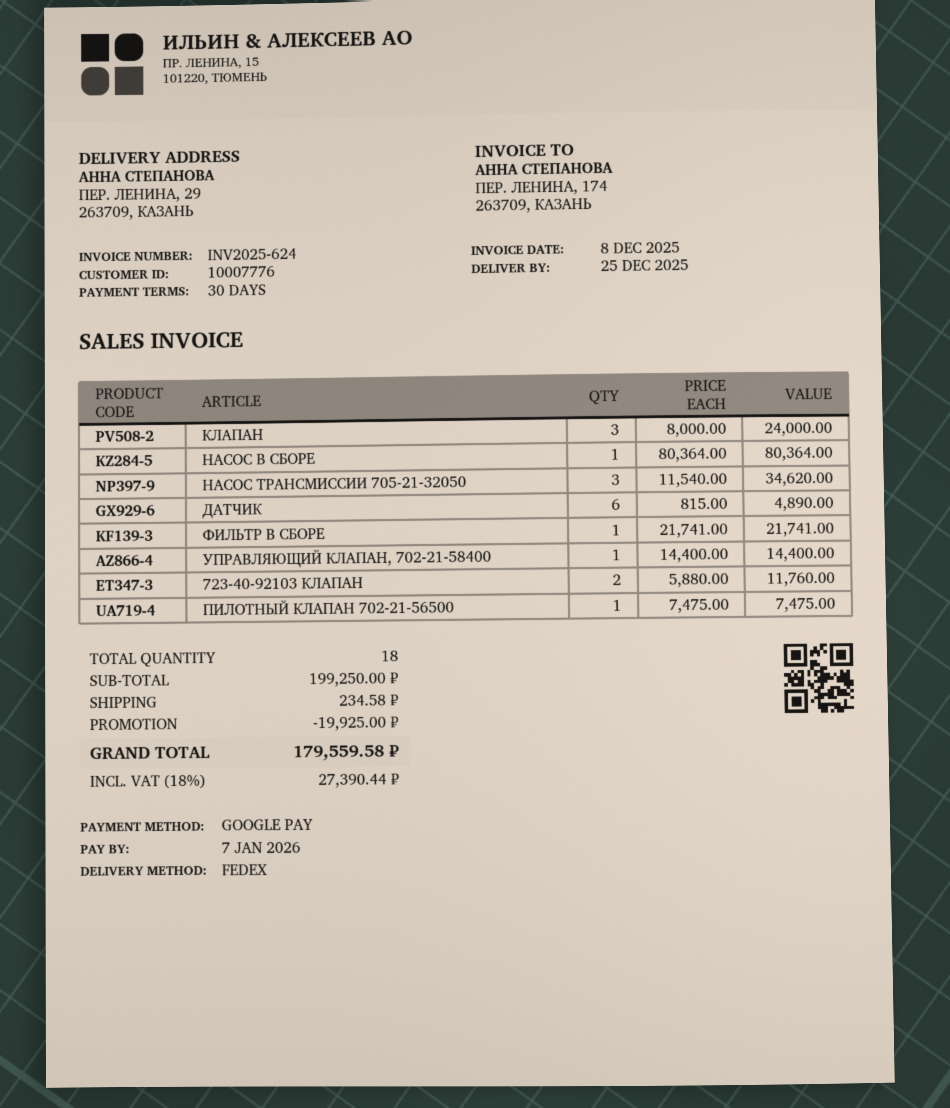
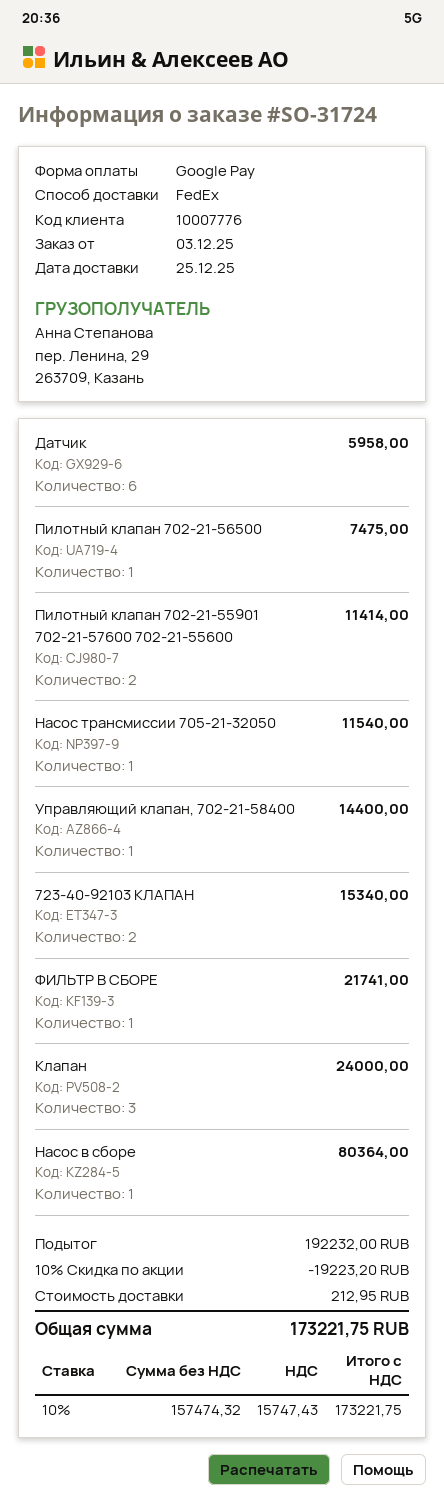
НАСОС ТРАНСМИССИИ 705-21-32050: 3 for 34620.00 -> 1 for 11540.00
ДАТЧИК: 6 for 4890.00 -> 6 for 5958.00
723-40-92103 КЛАПАН: 2 for 11760.00 -> 2 for 15340.00
Пилотный клапан 702-21-55901 702-21-57600 702-21-55600: none -> 2 for 11414.00
subtotal: 199250.00 -> 192232.00
discount: 19925.00 -> 19223.20
shipping: 234.58 -> 212.95
tax: 18% = 27390.44 -> 10% = 15747.43
total: 179559.58 -> 173221.75

